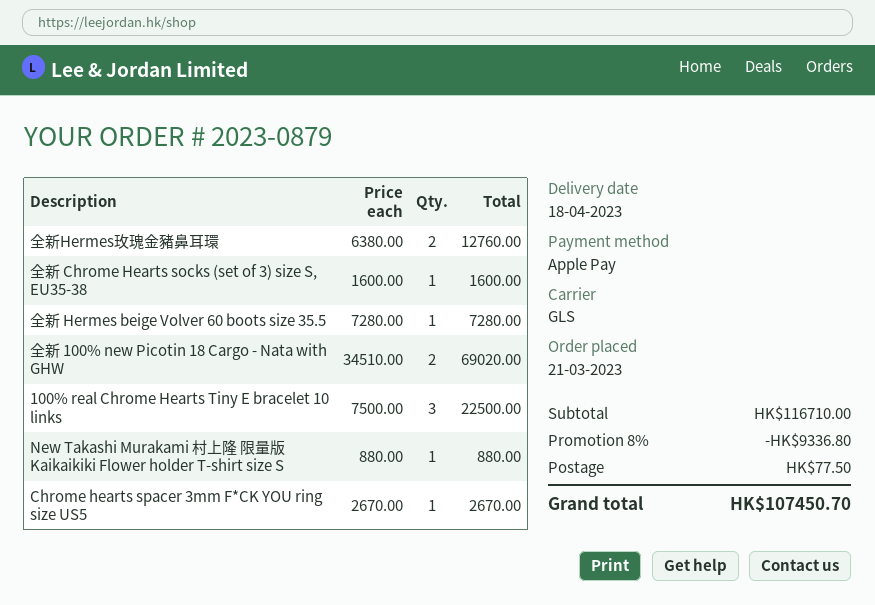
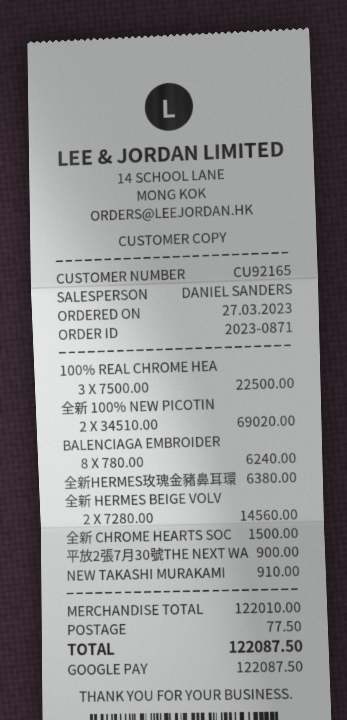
order number: 2023-0879 -> 2023-0871
order date: 2023-03-21 -> 2023-03-27
payment method: Apple Pay -> Google Pay
全新Hermes玫瑰金豬鼻耳環: 2 x 6380.00 = 12760.00 -> 1 x 6380.00 = 6380.00
全新 Chrome Hearts socks (set of 3) size S, EU35-38: 1 x 1600.00 = 1600.00 -> 1 x 1500.00 = 1500.00
全新 Hermes beige Volver 60 boots size 35.5: 1 x 7280.00 = 7280.00 -> 2 x 7280.00 = 14560.00
New Takashi Murakami 村上隆 限量版 Kaikaikiki Flower holder T-shirt size S: 1 x 880.00 = 880.00 -> 1 x 910.00 = 910.00
Chrome hearts spacer 3mm F*CK YOU ring size US5: 1 x 2670.00 = 2670.00 -> none
BALENCIAGA EMBROIDER: none -> 8 x 780.00 = 6240.00
平放2張7月30號THE NEXT WA: none -> 1 x 900.00 = 900.00
subtotal: 116710.00 -> 122010.00
discount: 8% = 9336.80 -> none
total: 107450.70 -> 122087.50

